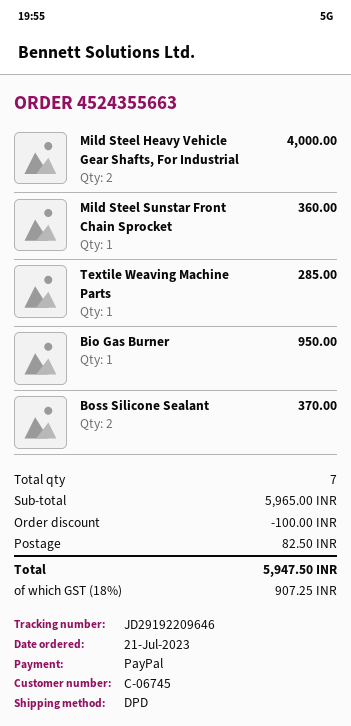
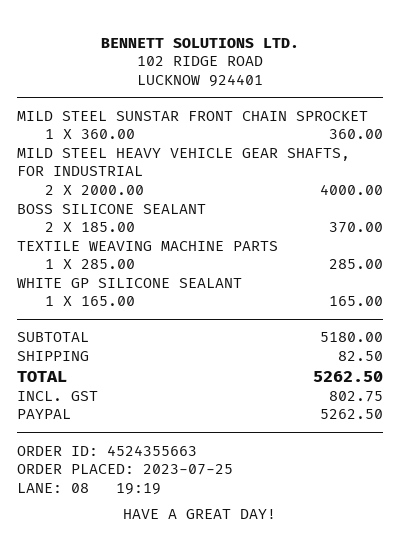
order date: 2023-07-21 -> 2023-07-25
Bio Gas Burner: 1 for 950.00 -> none
WHITE GP SILICONE SEALANT: none -> 1 for 165.00
subtotal: 5965.00 -> 5180.00
discount: 100.00 -> none
tax: 907.25 -> 802.75
total: 5947.50 -> 5262.50

